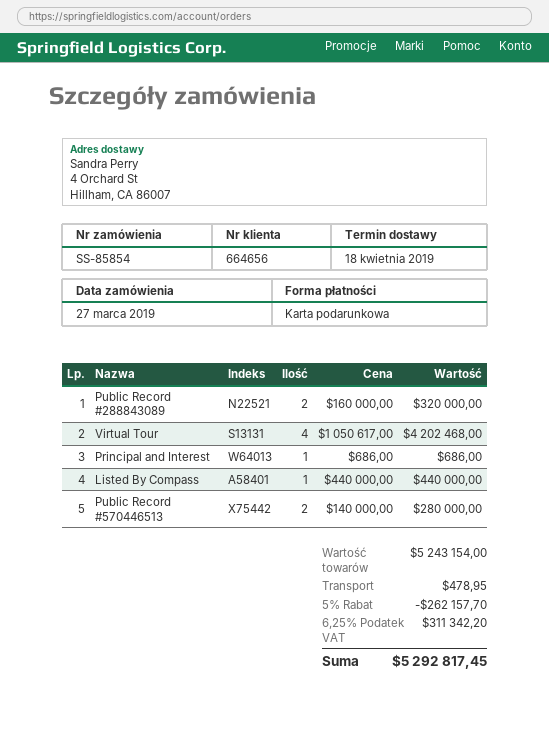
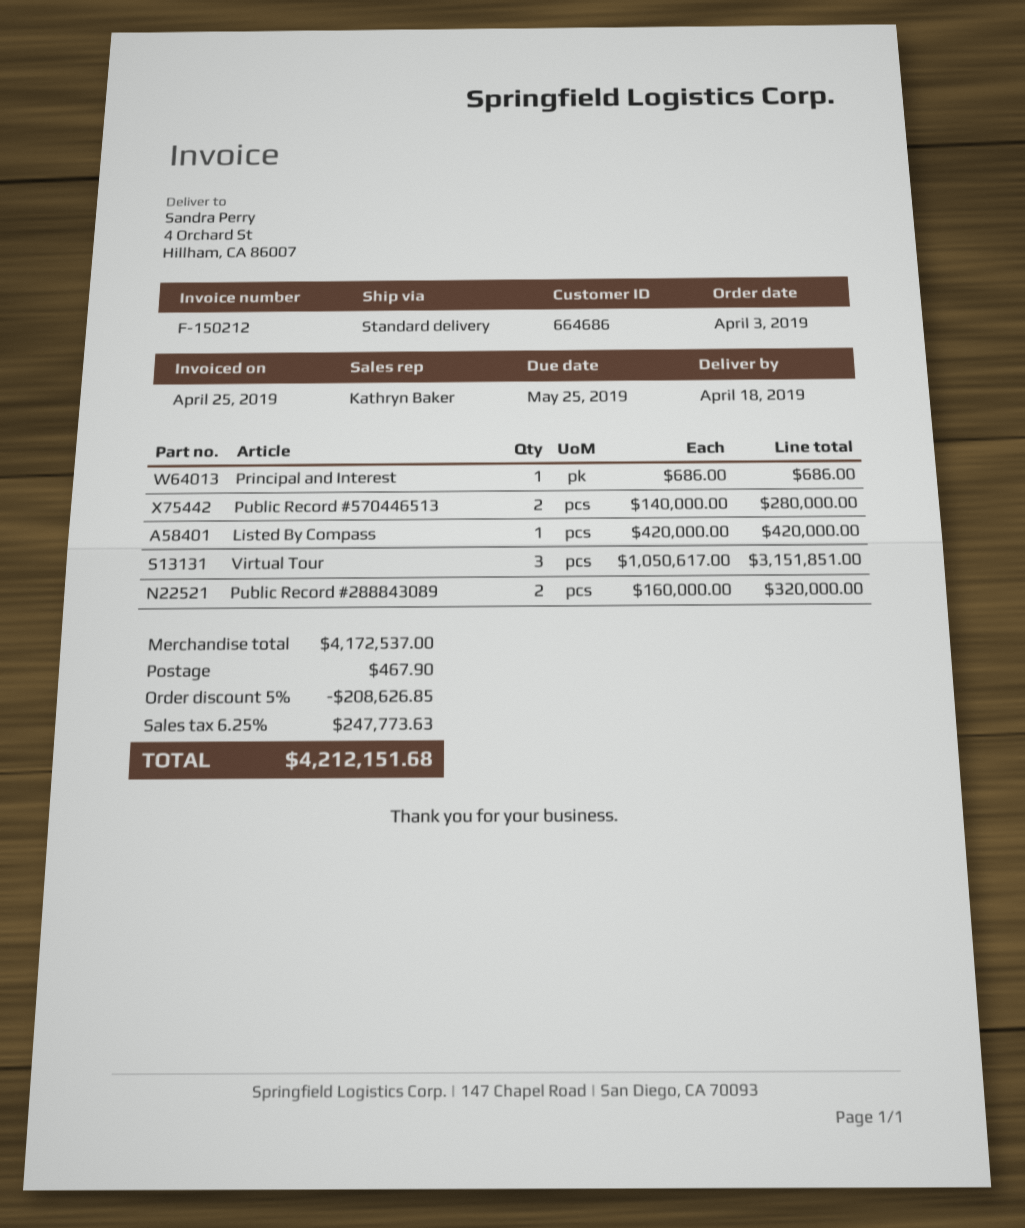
order date: 2019-03-27 -> 2019-04-03
customer number: 664656 -> 664686
Virtual Tour: 4 x 1050617.00 = 4202468.00 -> 3 x 1050617.00 = 3151851.00
Listed By Compass: 1 x 440000.00 = 440000.00 -> 1 x 420000.00 = 420000.00
subtotal: 5243154.00 -> 4172537.00
discount: 5% = 262157.70 -> 5% = 208626.85
shipping: 478.95 -> 467.90
tax: 6.25% = 311342.20 -> 6.25% = 247773.63
total: 5292817.45 -> 4212151.68

